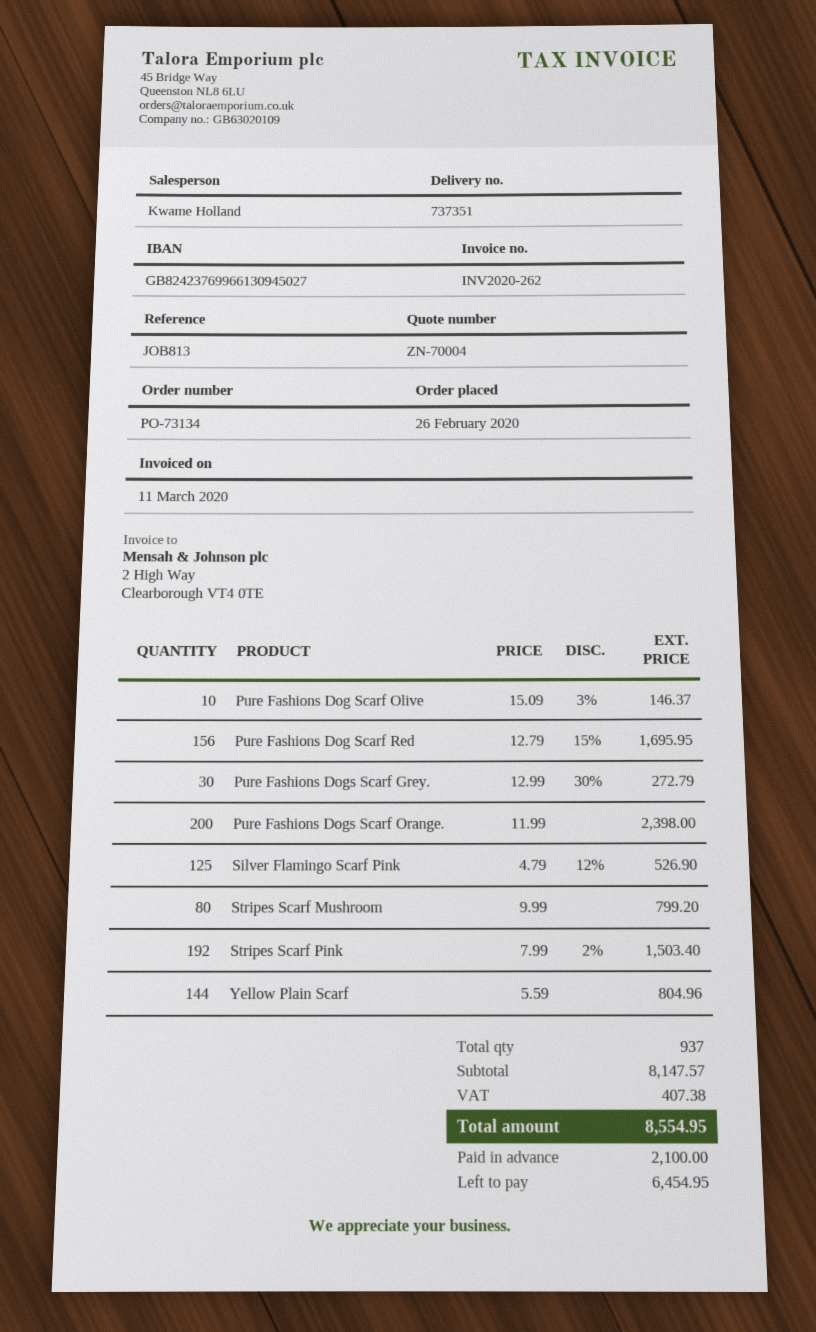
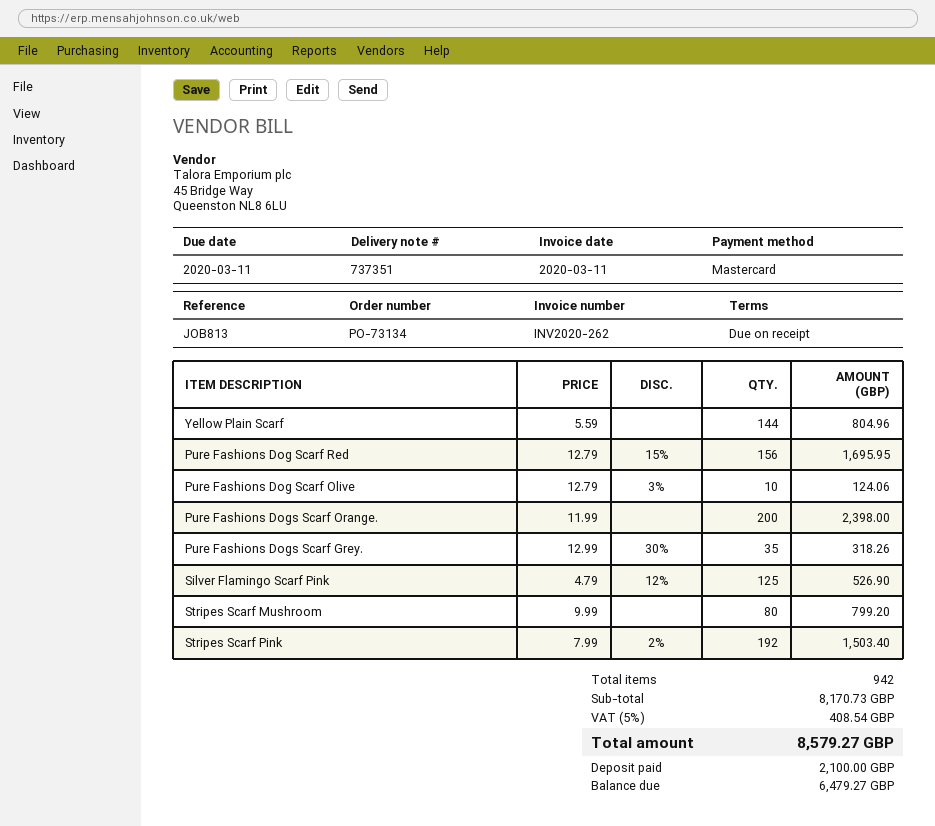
Pure Fashions Dog Scarf Olive: 10 x 15.09 - 3% = 146.37 -> 10 x 12.79 - 3% = 124.06
Pure Fashions Dogs Scarf Grey.: 30 x 12.99 - 30% = 272.79 -> 35 x 12.99 - 30% = 318.26
total quantity: 937 -> 942
subtotal: 8147.57 -> 8170.73
tax: 407.38 -> 408.54
total: 8554.95 -> 8579.27
balance: 6454.95 -> 6479.27

